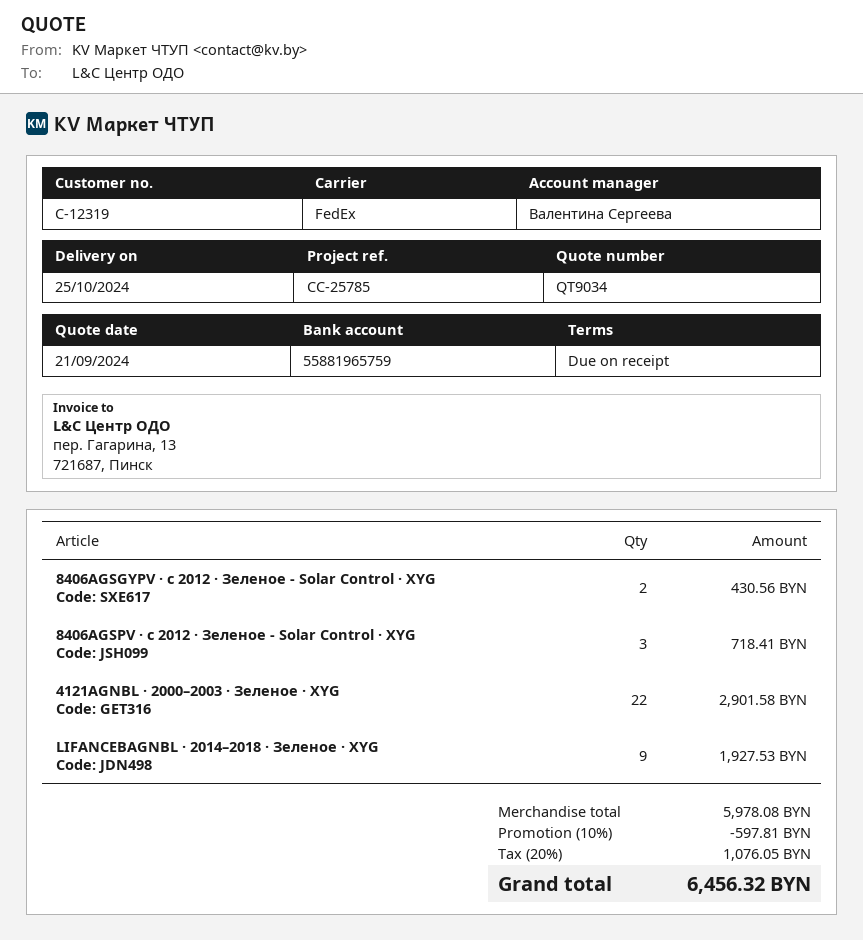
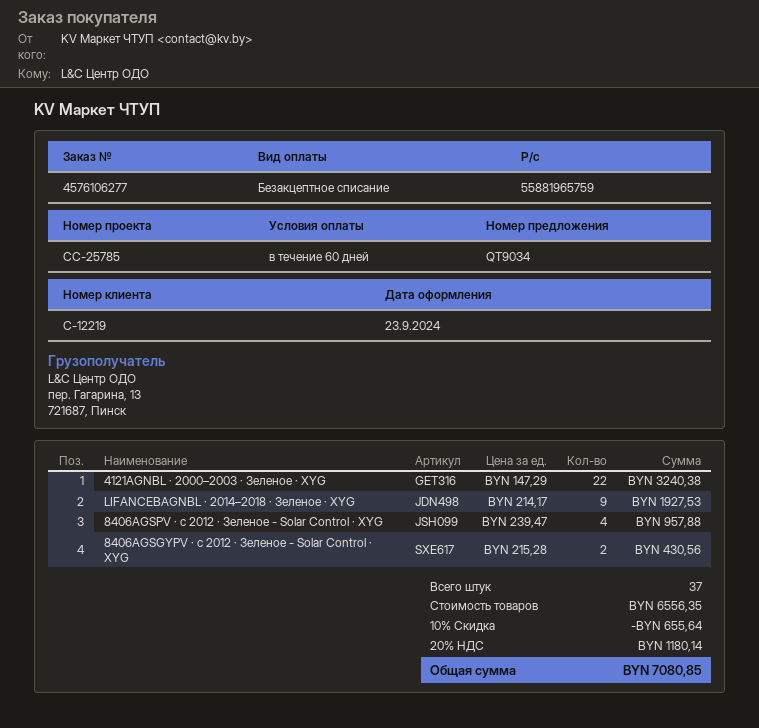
payment terms: on receipt -> 60 days
customer number: C-12319 -> C-12219
8406AGSPV · с 2012 · Зеленое - Solar Control · XYG: 3 for 718.41 -> 4 for 957.88
4121AGNBL · 2000–2003 · Зеленое · XYG: 22 for 2901.58 -> 22 for 3240.38
subtotal: 5978.08 -> 6556.35
discount: 10% = 597.81 -> 10% = 655.64
tax: 20% = 1076.05 -> 20% = 1180.14
total: 6456.32 -> 7080.85

